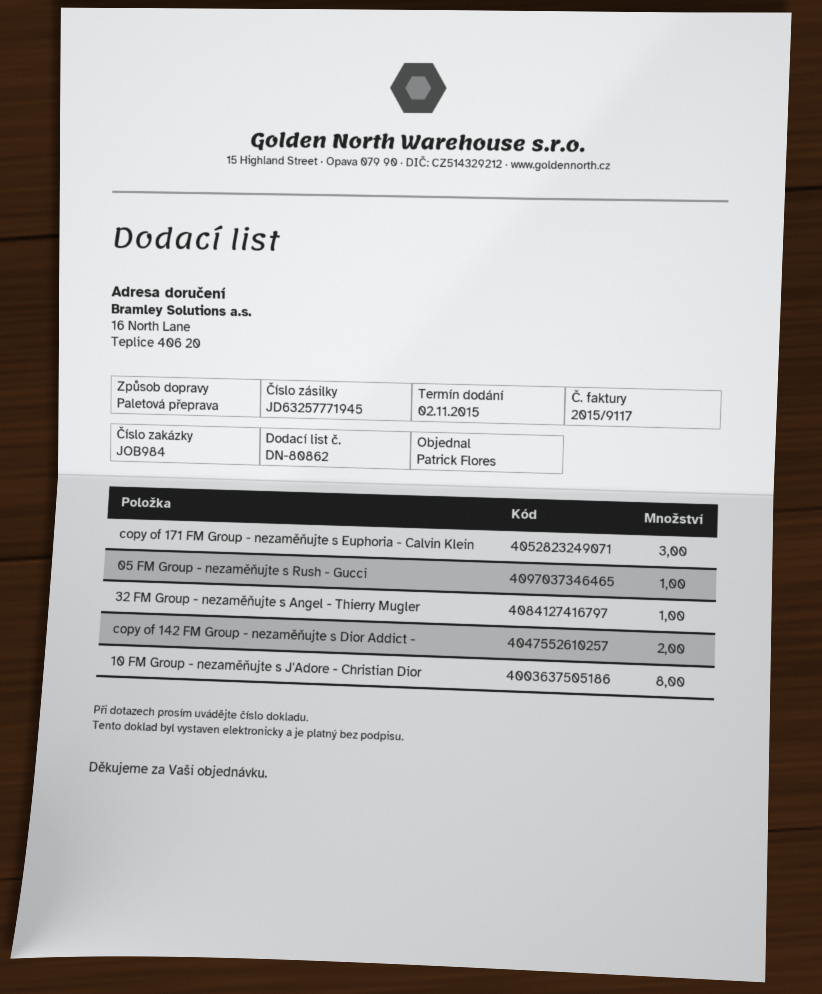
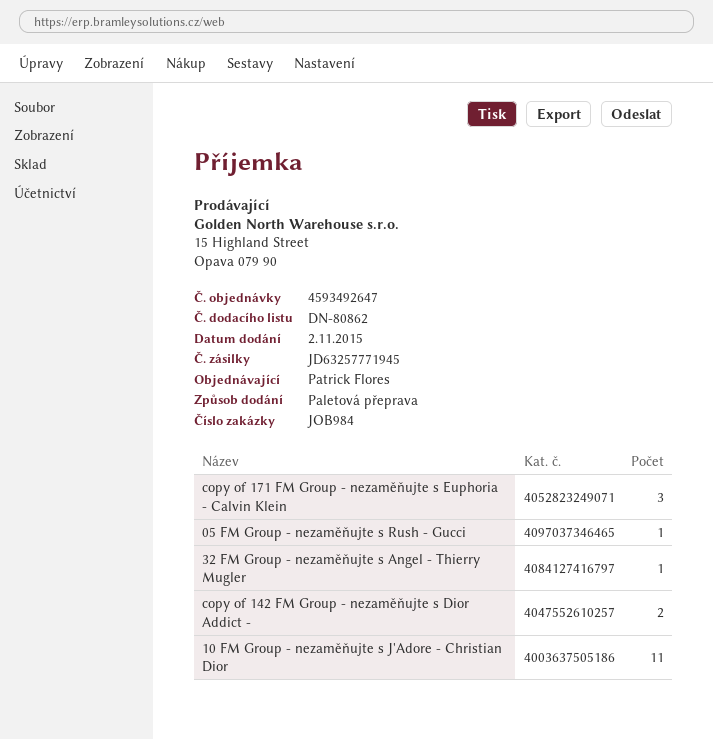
10 FM Group - nezaměňujte s J'Adore - Christian Dior: 8 -> 11

